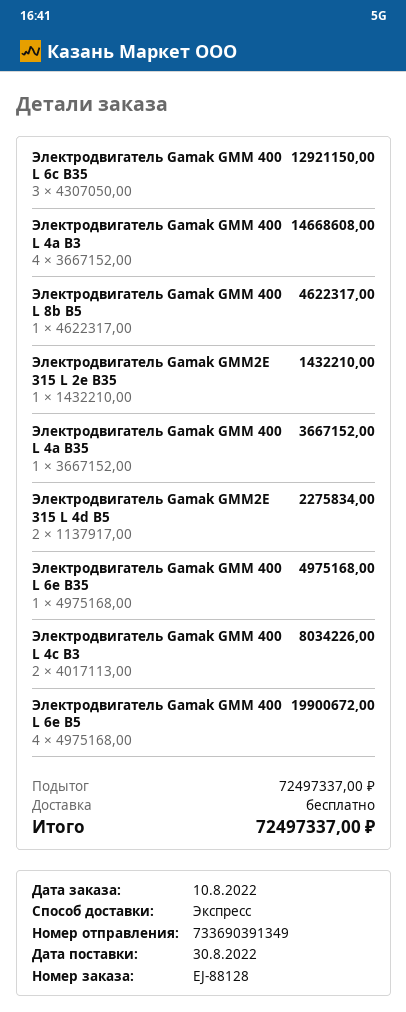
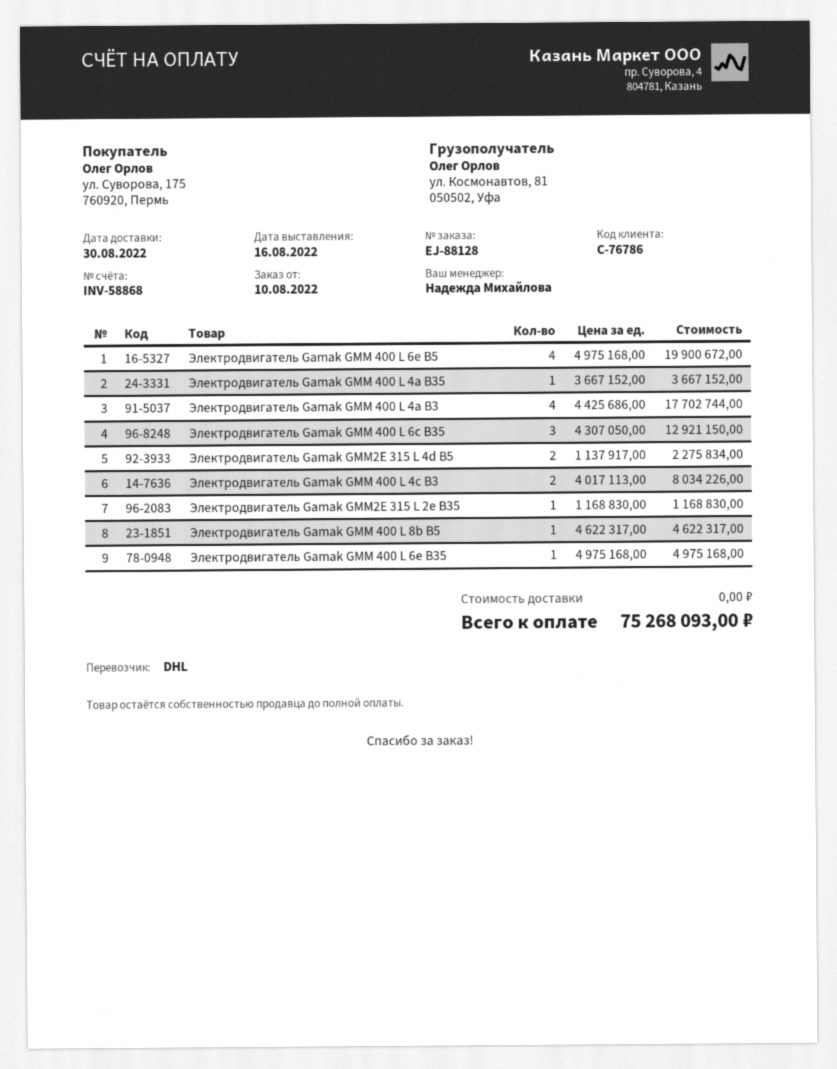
shipping method: express -> DHL
Электродвигатель Gamak GMM 400 L 4a B3: 4 x 3667152.00 = 14668608.00 -> 4 x 4425686.00 = 17702744.00
Электродвигатель Gamak GMM2E 315 L 2e B35: 1 x 1432210.00 = 1432210.00 -> 1 x 1168830.00 = 1168830.00
total: 72497337.00 -> 75268093.00

